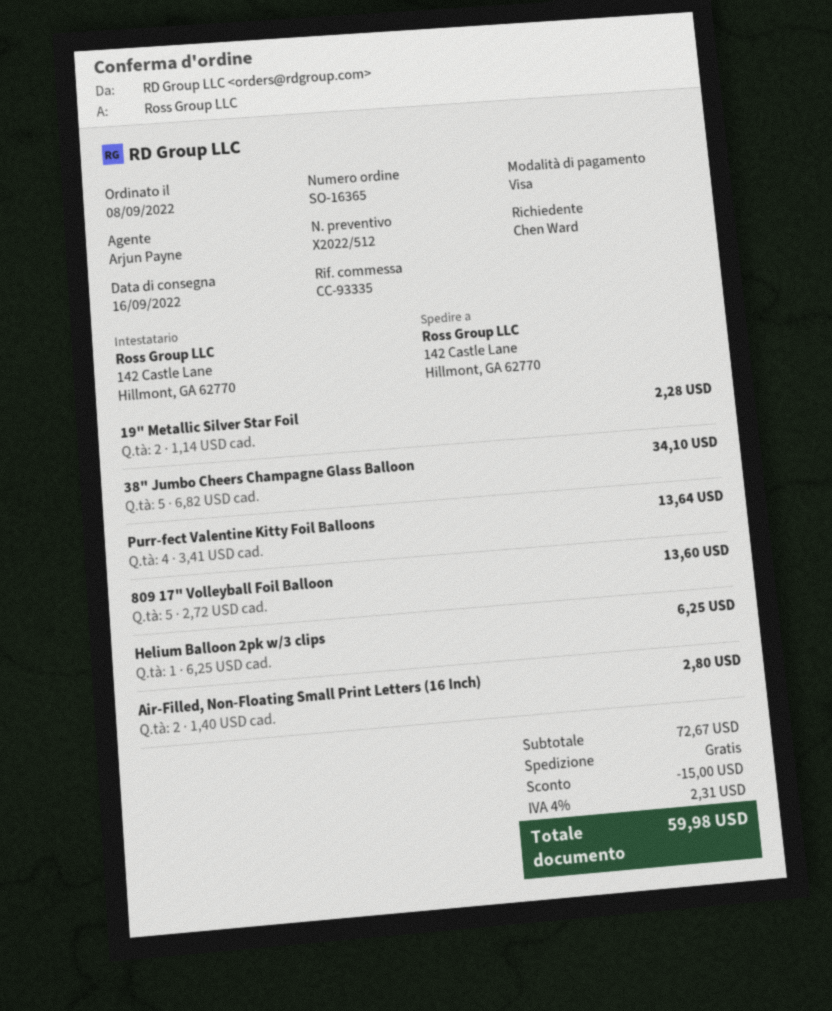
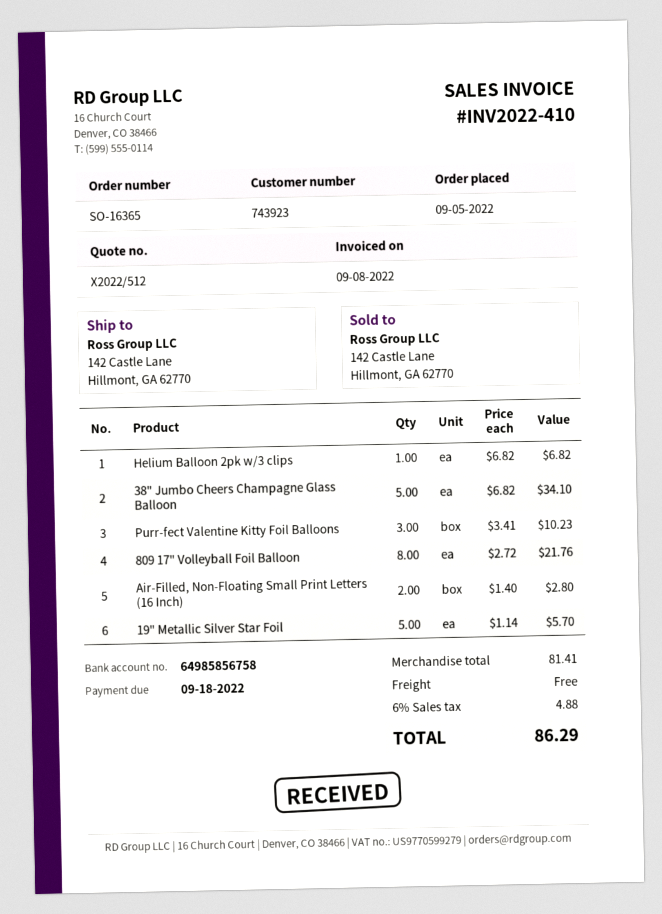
order date: 2022-09-08 -> 2022-09-05
19" Metallic Silver Star Foil: 2 x 1.14 = 2.28 -> 5 x 1.14 = 5.70
Purr-fect Valentine Kitty Foil Balloons: 4 x 3.41 = 13.64 -> 3 x 3.41 = 10.23
809 17" Volleyball Foil Balloon: 5 x 2.72 = 13.60 -> 8 x 2.72 = 21.76
Helium Balloon 2pk w/3 clips: 1 x 6.25 = 6.25 -> 1 x 6.82 = 6.82
subtotal: 72.67 -> 81.41
discount: 15.00 -> none
tax: 4% = 2.31 -> 6% = 4.88
total: 59.98 -> 86.29

